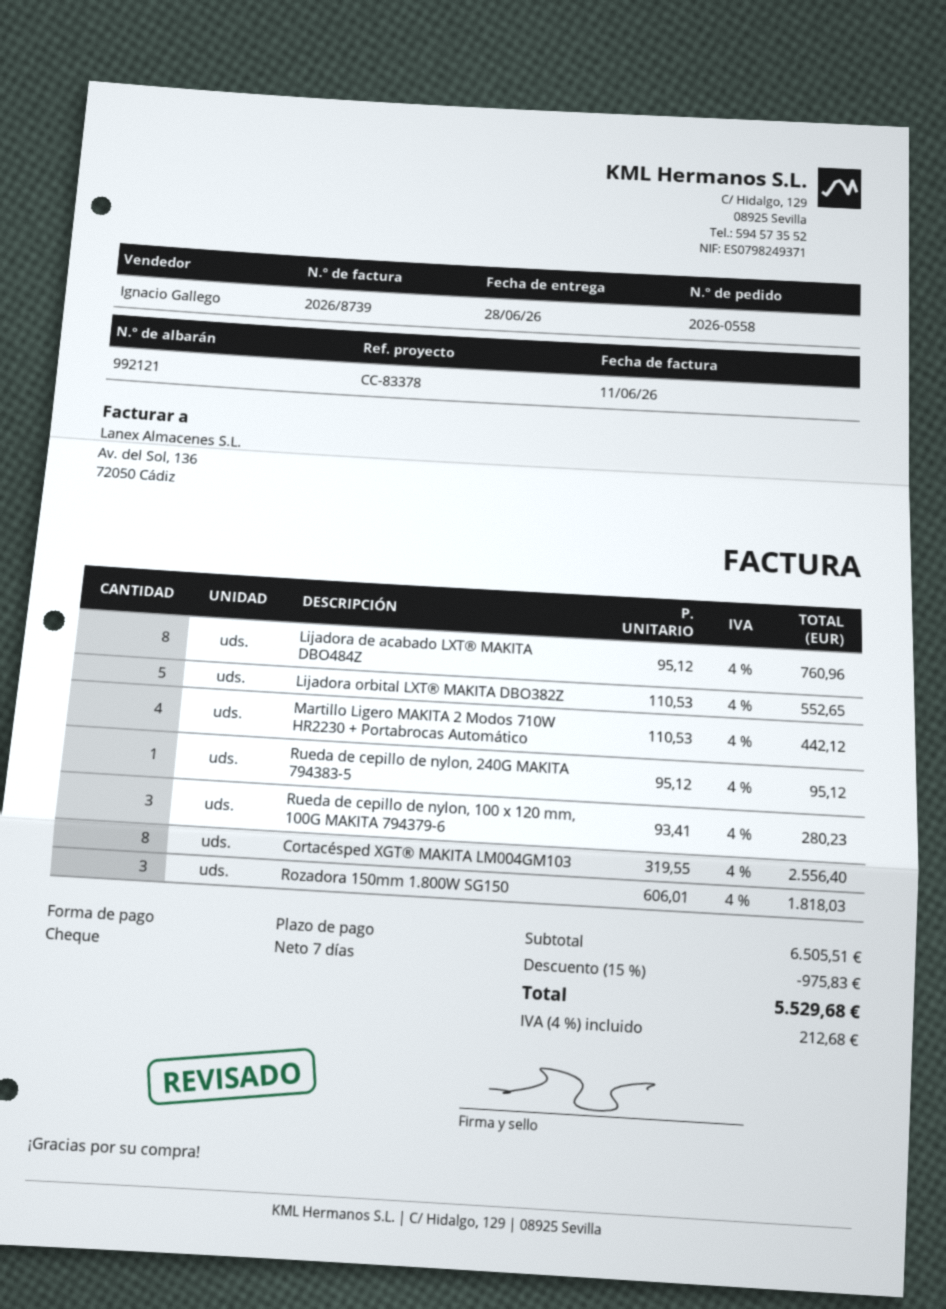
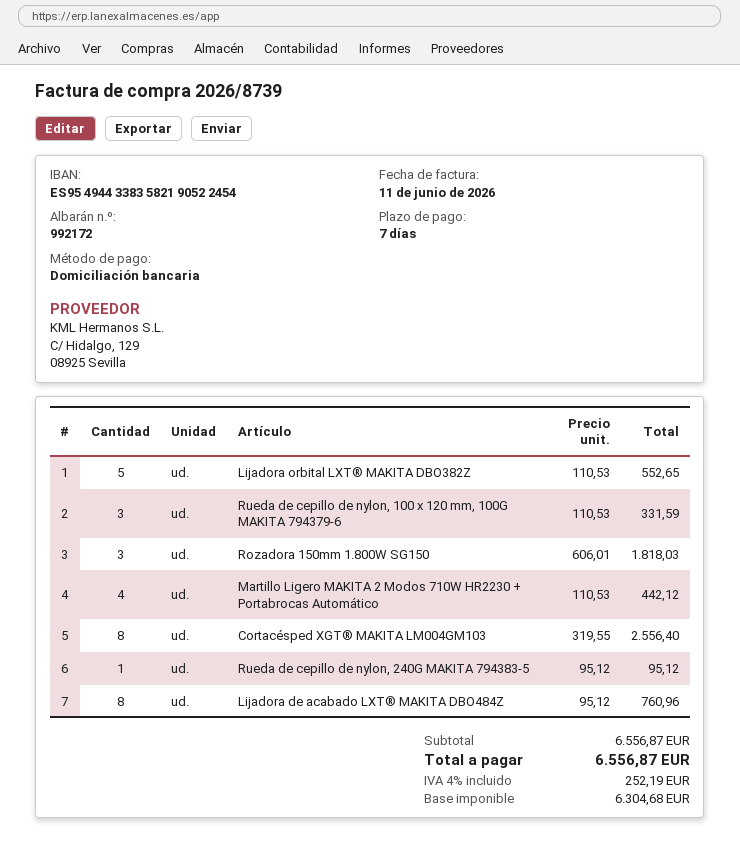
delivery note number: 992121 -> 992172
payment method: cheque -> direct debit
Rueda de cepillo de nylon, 100 x 120 mm, 100G MAKITA 794379-6: 3 x 93.41 = 280.23 -> 3 x 110.53 = 331.59
subtotal: 6505.51 -> 6556.87
discount: 15% = 975.83 -> none
tax: 4% = 212.68 -> 4% = 252.19
total: 5529.68 -> 6556.87

